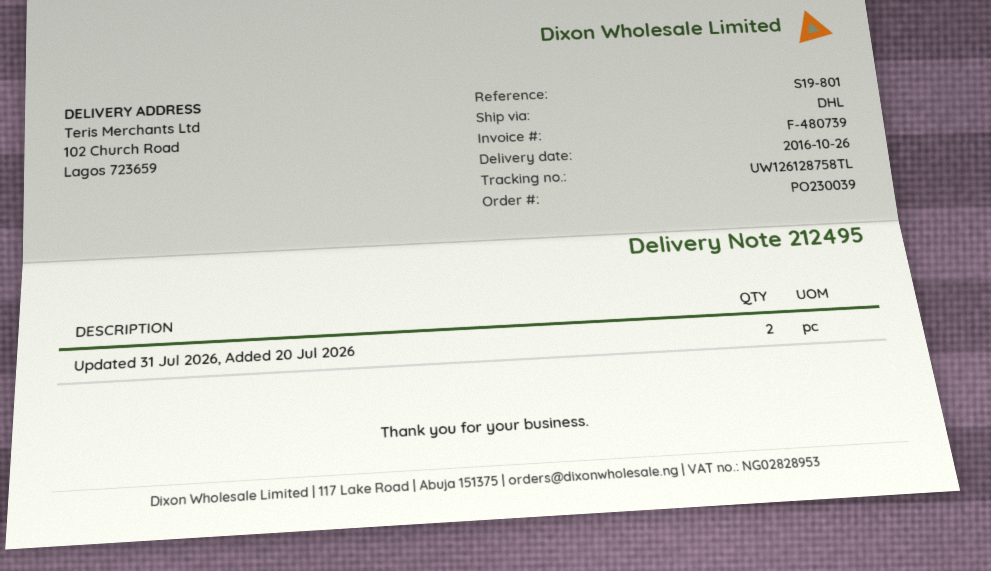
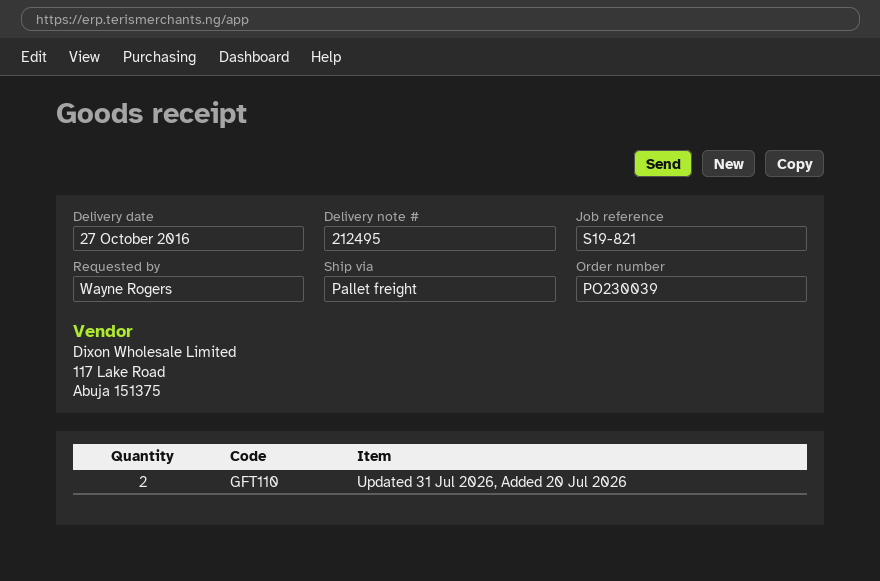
delivery date: 2016-10-26 -> 2016-10-27
reference: S19-801 -> S19-821
shipping method: DHL -> pallet freight

